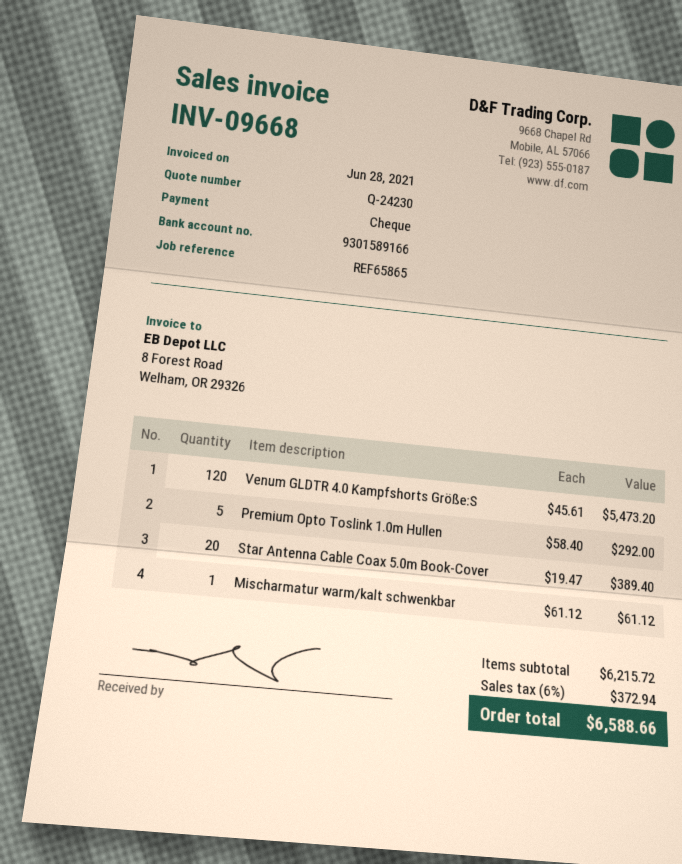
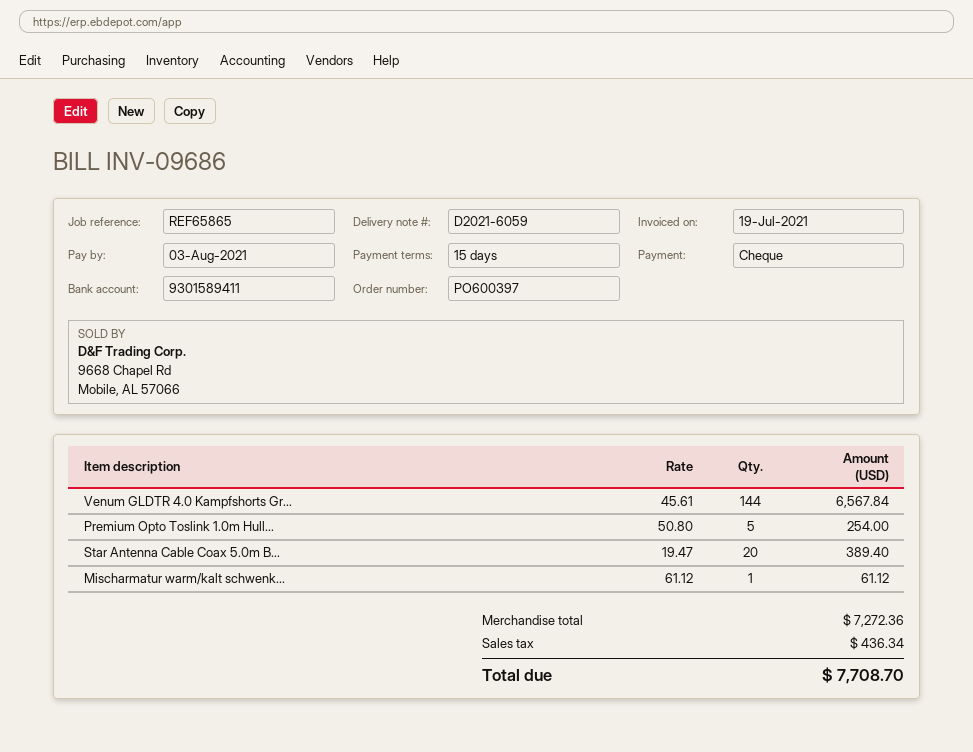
invoice number: INV-09668 -> INV-09686
invoice date: 2021-06-28 -> 2021-07-19
bank account: 9301589166 -> 9301589411
Venum GLDTR 4.0 Kampfshorts Größe:S: 120 x 45.61 = 5473.20 -> 144 x 45.61 = 6567.84
Premium Opto Toslink 1.0m Hullen: 5 x 58.40 = 292.00 -> 5 x 50.80 = 254.00
subtotal: 6215.72 -> 7272.36
tax: 372.94 -> 436.34
total: 6588.66 -> 7708.70

